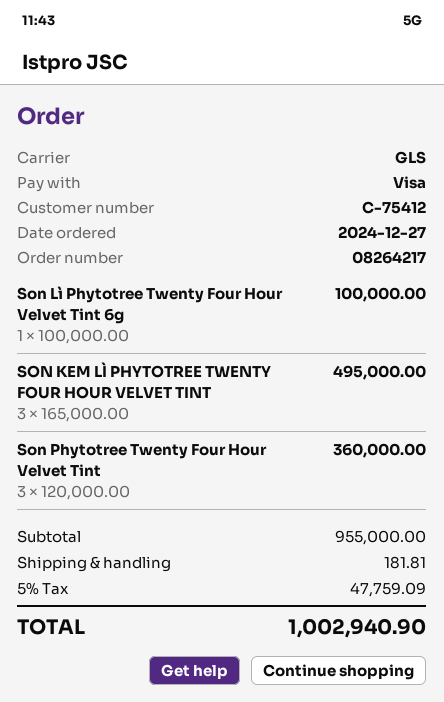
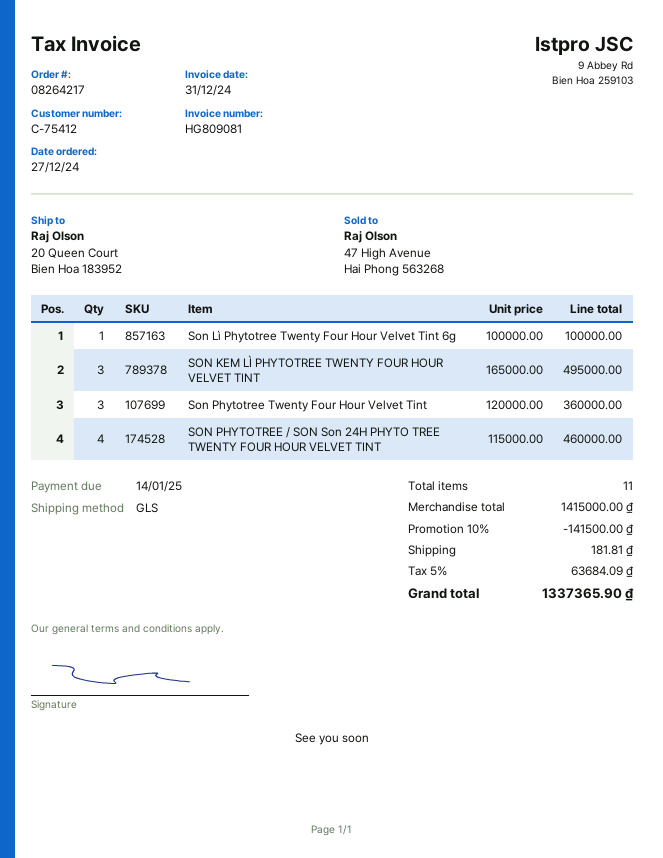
SON PHYTOTREE / SON Son 24H PHYTO TREE TWENTY FOUR HOUR VELVET TINT: none -> 4 x 115000.00 = 460000.00
subtotal: 955000.00 -> 1415000.00
discount: none -> 10% = 141500.00
tax: 5% = 47759.09 -> 5% = 63684.09
total: 1002940.90 -> 1337365.90

